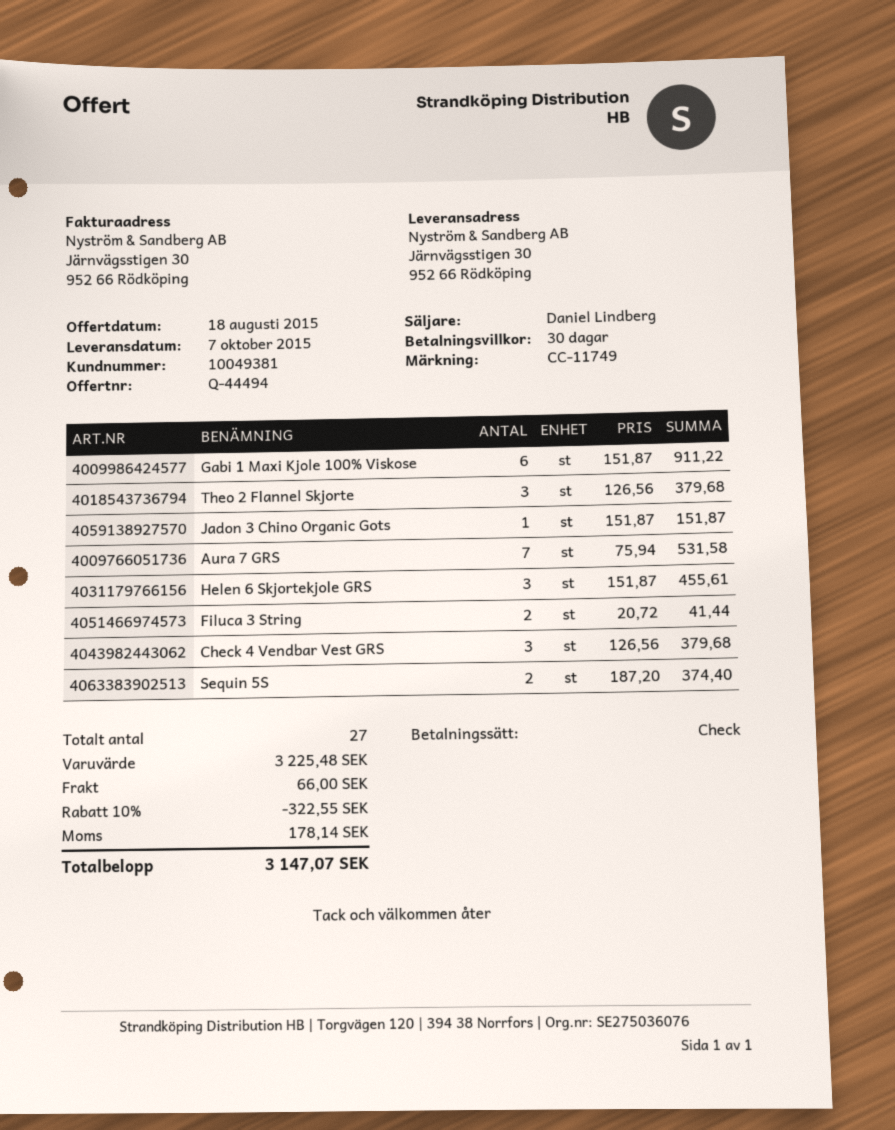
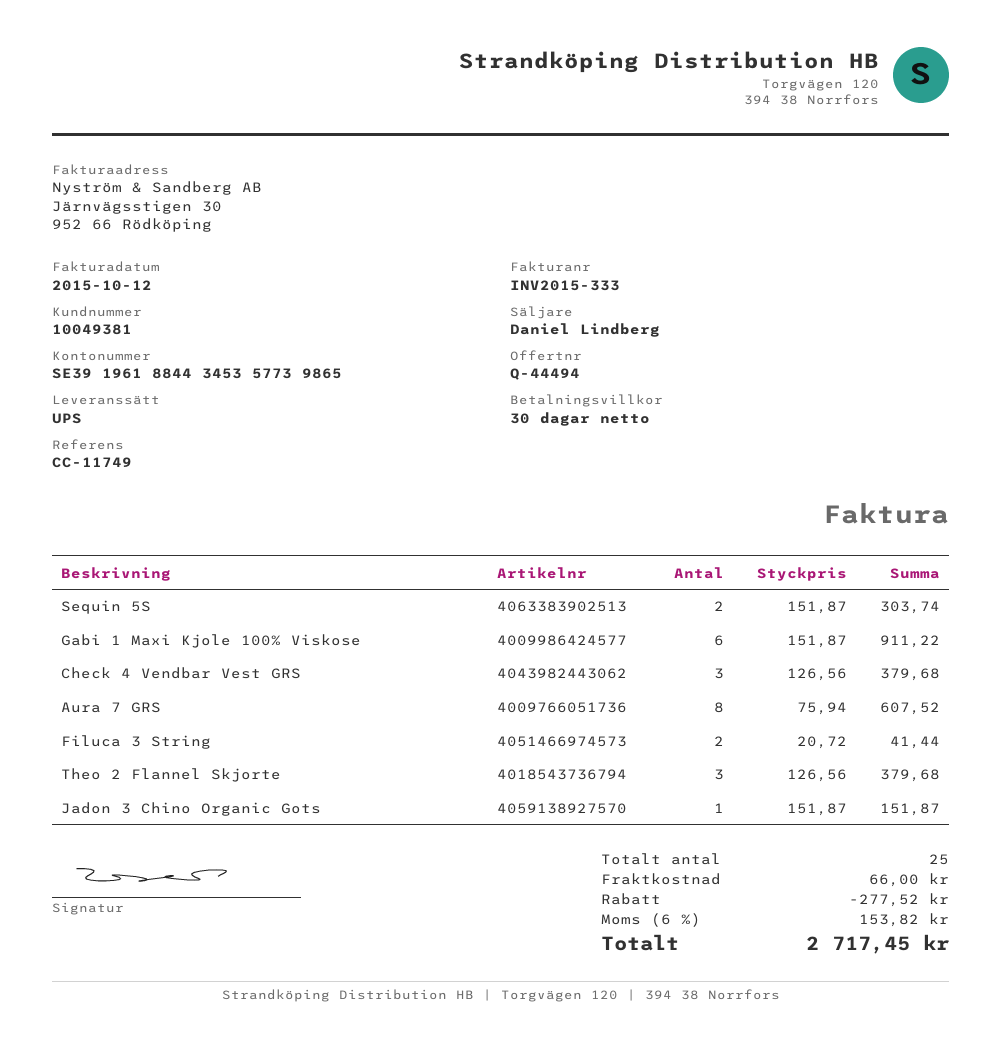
Aura 7 GRS: 7 x 75.94 = 531.58 -> 8 x 75.94 = 607.52
Helen 6 Skjortekjole GRS: 3 x 151.87 = 455.61 -> none
Sequin 5S: 2 x 187.20 = 374.40 -> 2 x 151.87 = 303.74
total quantity: 27 -> 25
discount: 322.55 -> 277.52
tax: 178.14 -> 153.82
total: 3147.07 -> 2717.45

